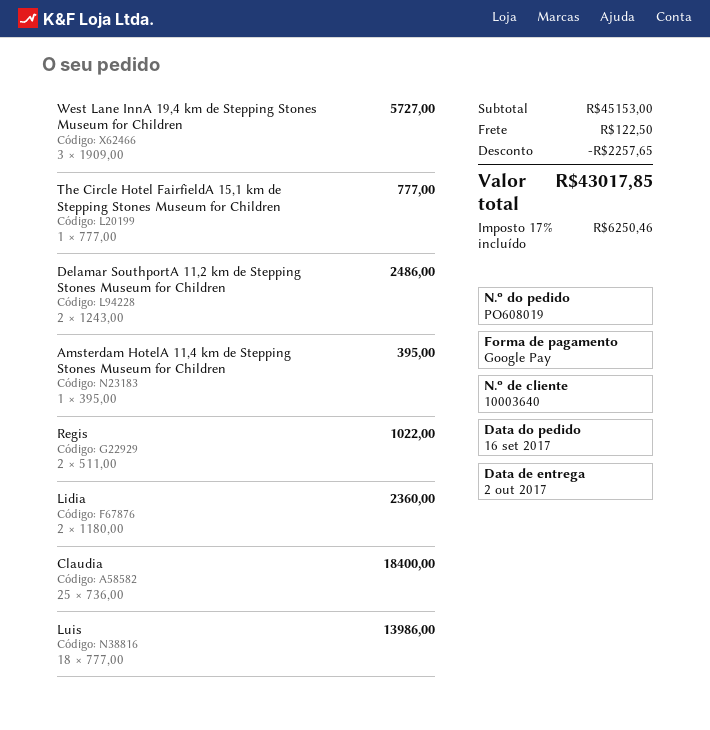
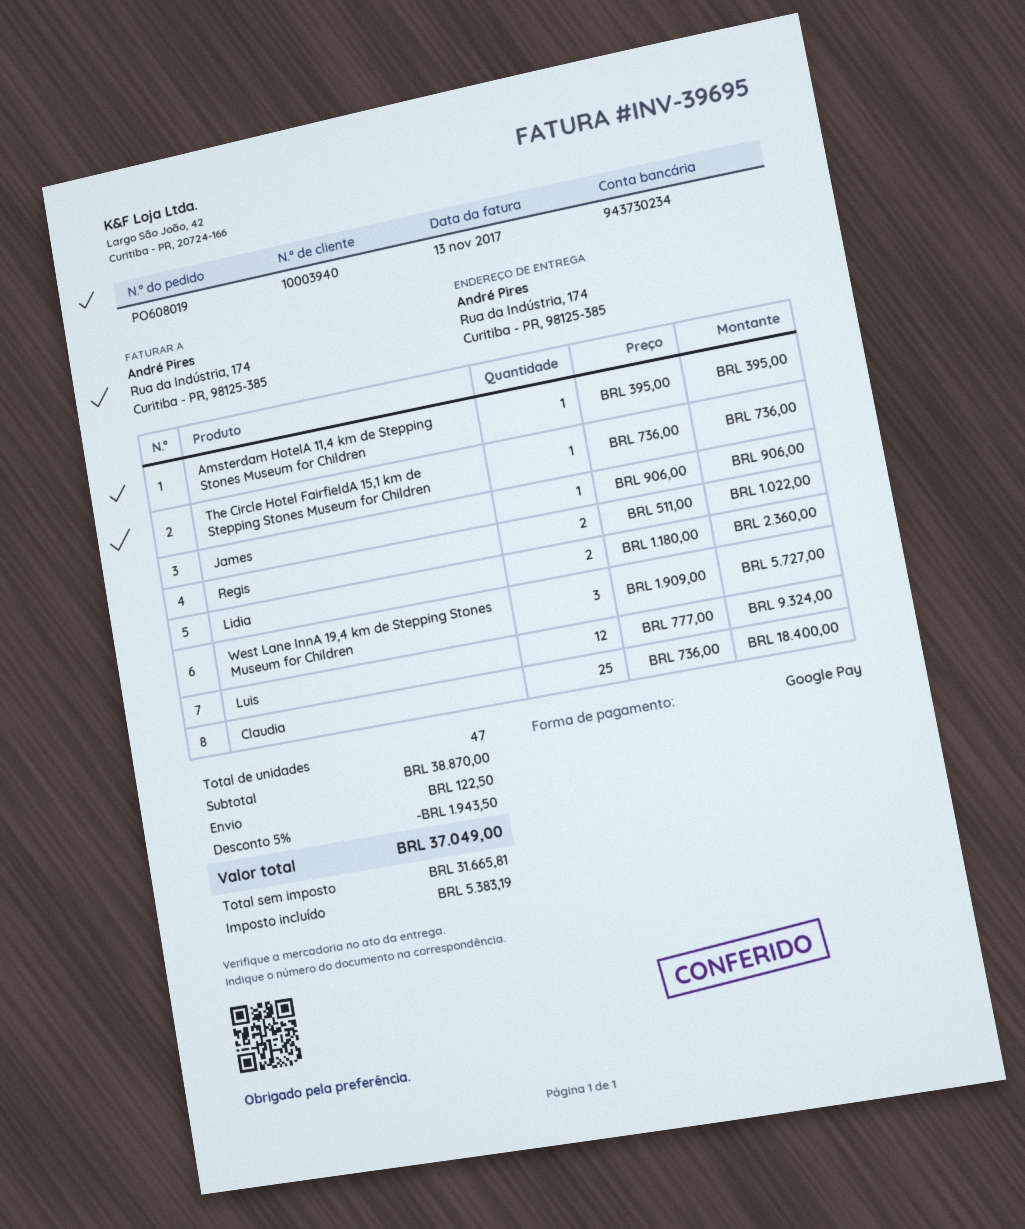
customer number: 10003640 -> 10003940
The Circle Hotel FairfieldA 15,1 km de Stepping Stones Museum for Children: 1 x 777.00 = 777.00 -> 1 x 736.00 = 736.00
Delamar SouthportA 11,2 km de Stepping Stones Museum for Children: 2 x 1243.00 = 2486.00 -> none
Luis: 18 x 777.00 = 13986.00 -> 12 x 777.00 = 9324.00
James: none -> 1 x 906.00 = 906.00
subtotal: 45153.00 -> 38870.00
discount: 2257.65 -> 1943.50
tax: 6250.46 -> 5383.19
total: 43017.85 -> 37049.00

